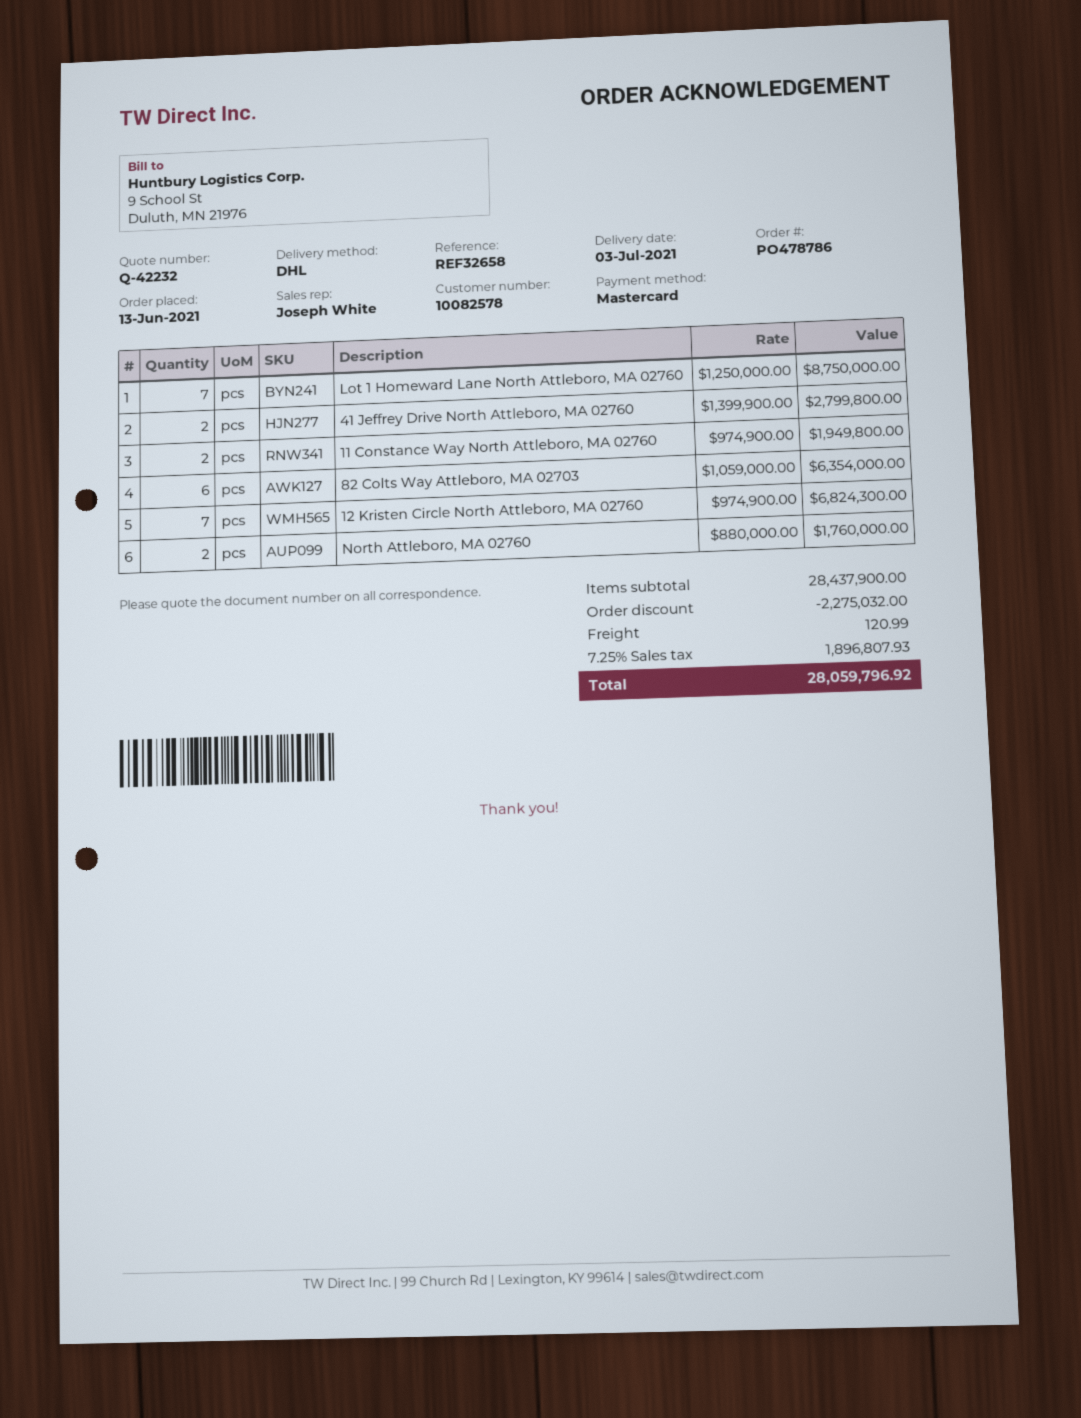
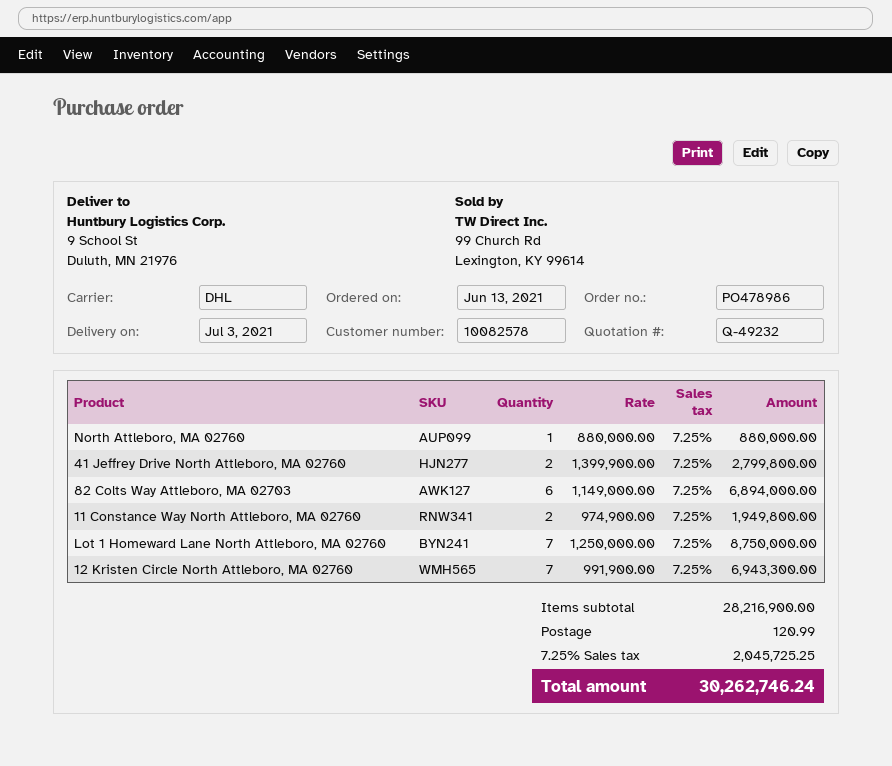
quote number: Q-42232 -> Q-49232
order number: PO478786 -> PO478986
82 Colts Way Attleboro, MA 02703: 6 x 1059000.00 = 6354000.00 -> 6 x 1149000.00 = 6894000.00
12 Kristen Circle North Attleboro, MA 02760: 7 x 974900.00 = 6824300.00 -> 7 x 991900.00 = 6943300.00
North Attleboro, MA 02760: 2 x 880000.00 = 1760000.00 -> 1 x 880000.00 = 880000.00
subtotal: 28437900.00 -> 28216900.00
discount: 2275032.00 -> none
tax: 7.25% = 1896807.93 -> 7.25% = 2045725.25
total: 28059796.92 -> 30262746.24

